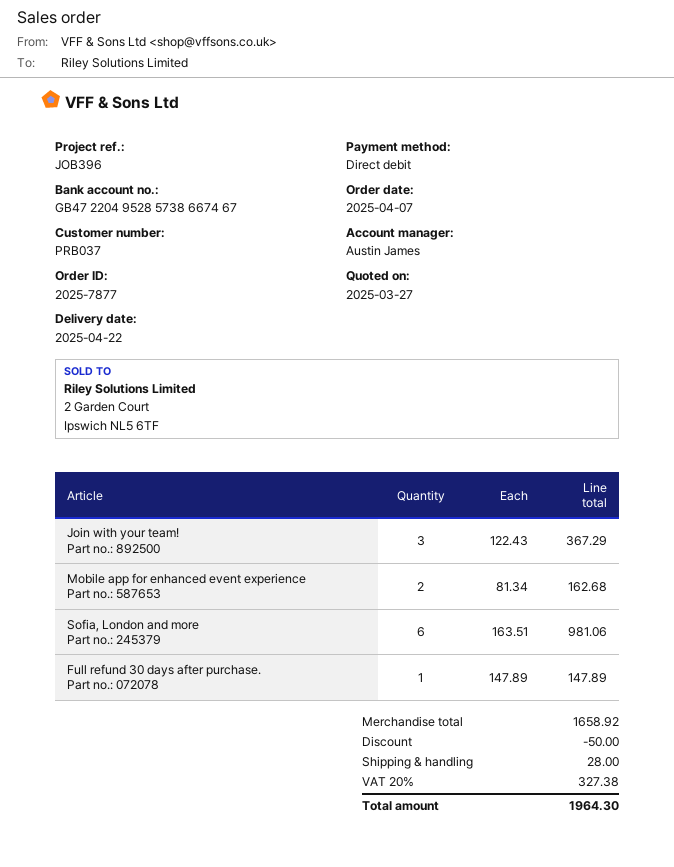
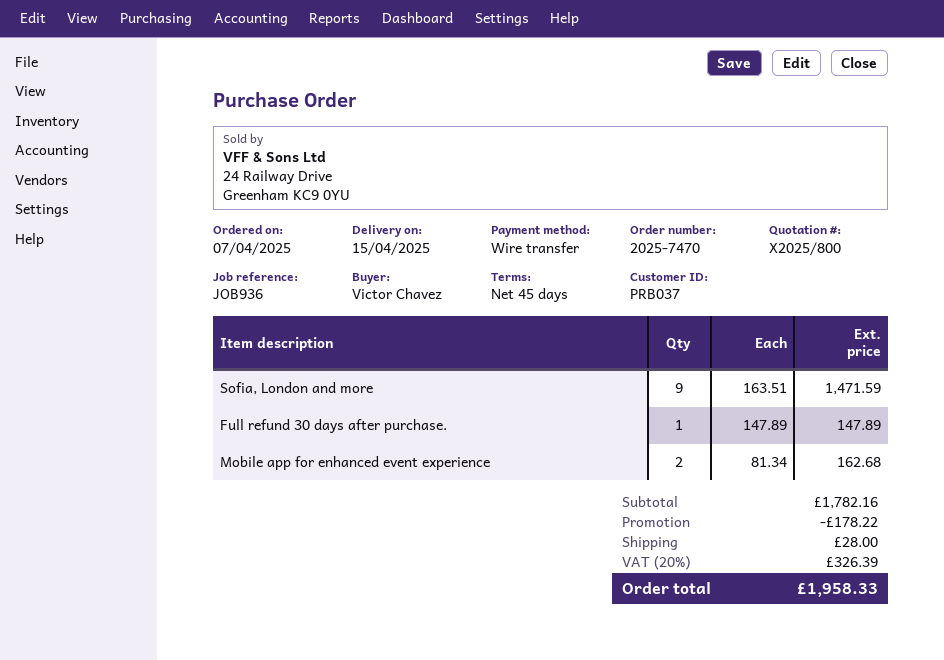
order number: 2025-7877 -> 2025-7470
delivery date: 2025-04-22 -> 2025-04-15
reference: JOB396 -> JOB936
payment method: direct debit -> bank transfer
Join with your team!: 3 x 122.43 = 367.29 -> none
Sofia, London and more: 6 x 163.51 = 981.06 -> 9 x 163.51 = 1471.59
subtotal: 1658.92 -> 1782.16
discount: 50.00 -> 178.22
tax: 20% = 327.38 -> 20% = 326.39
total: 1964.30 -> 1958.33

